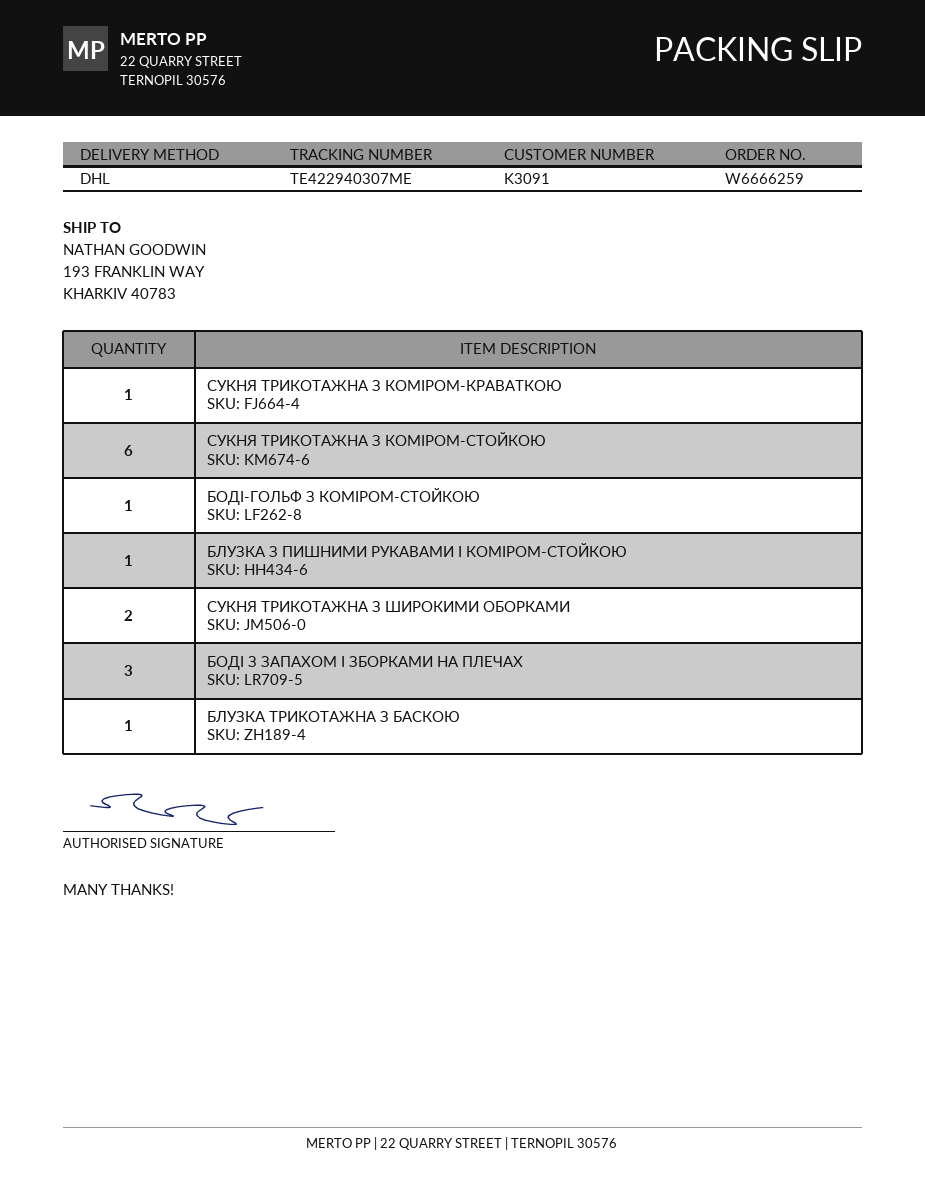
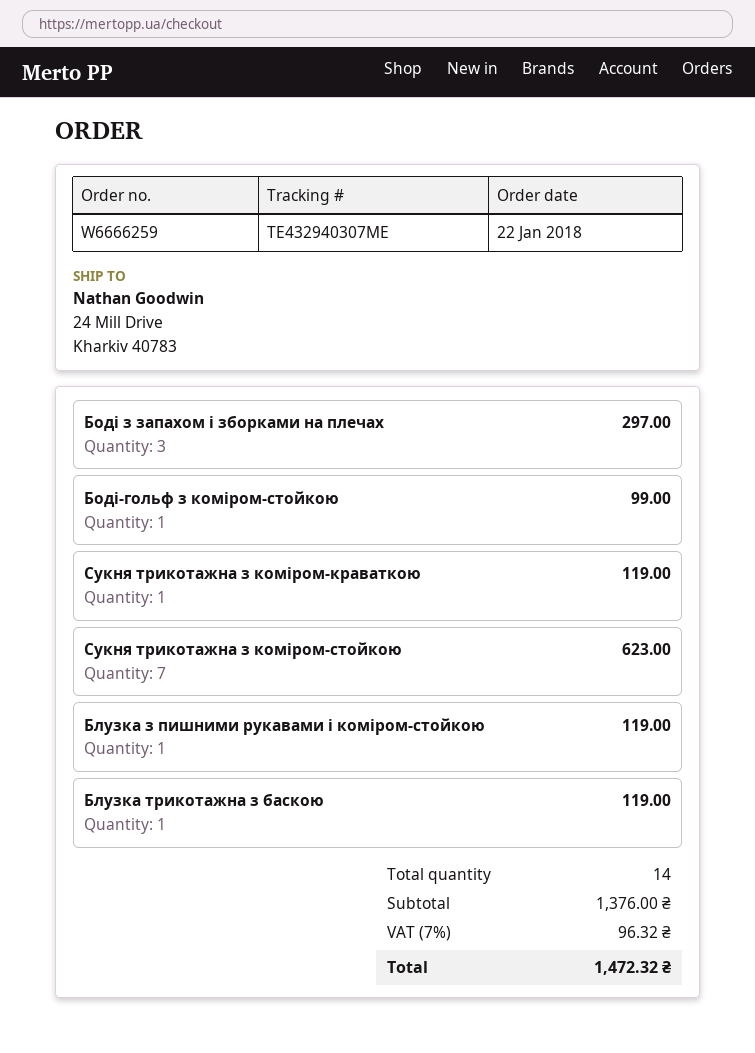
tracking number: TE422940307ME -> TE432940307ME
ship to: 193 FRANKLIN WAY, KHARKIV 40783 -> 24 Mill Drive, Kharkiv 40783
СУКНЯ ТРИКОТАЖНА З КОМІРОМ-СТОЙКОЮ: 6 -> 7
СУКНЯ ТРИКОТАЖНА З ШИРОКИМИ ОБОРКАМИ: 2 -> none

